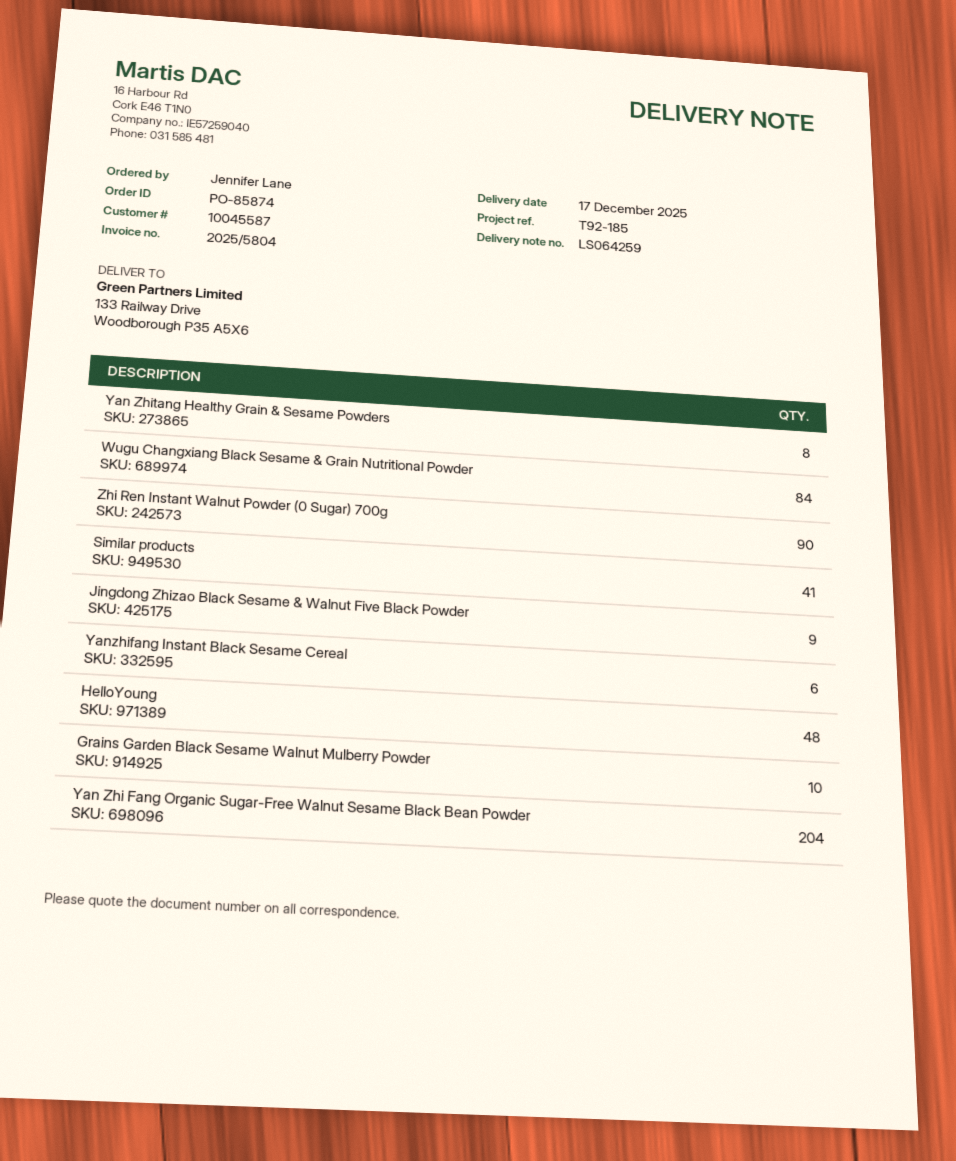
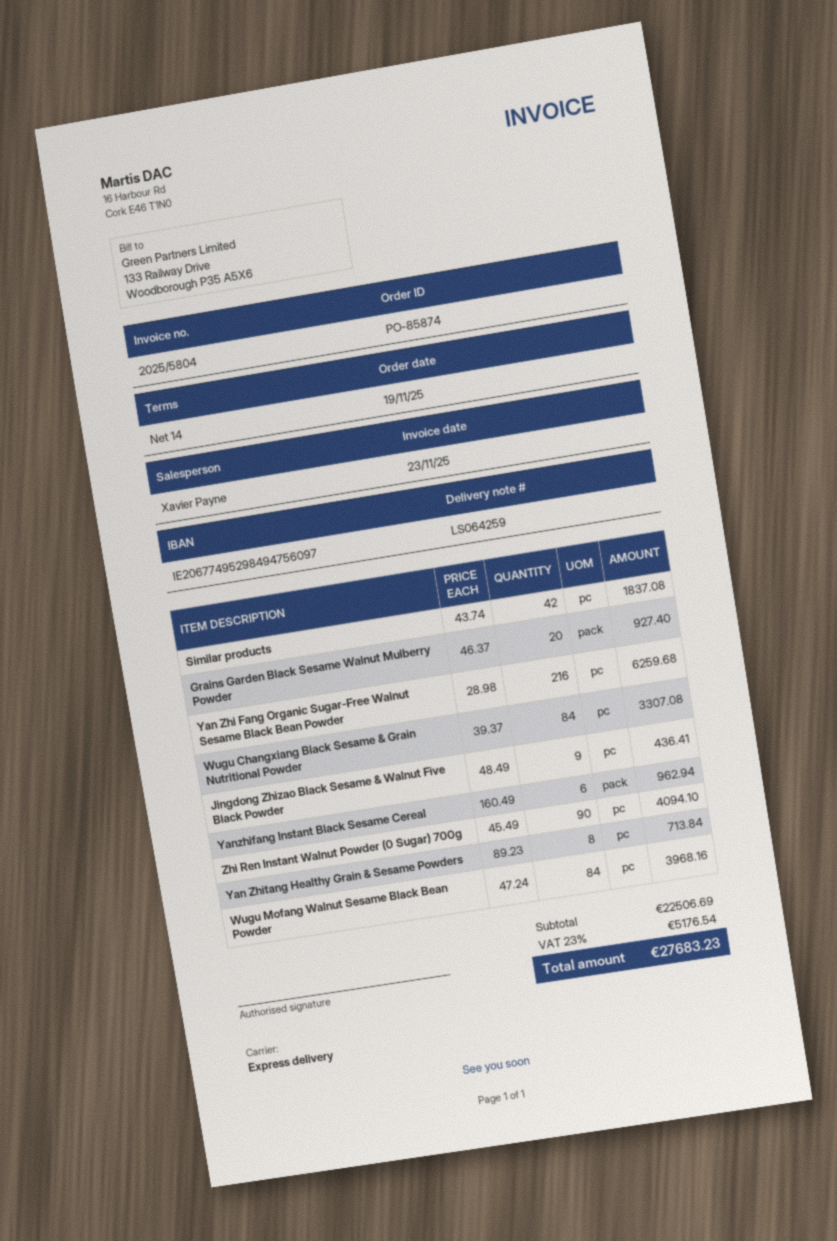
Similar products: 41 -> 42
HelloYoung: 48 -> none
Grains Garden Black Sesame Walnut Mulberry Powder: 10 -> 20
Yan Zhi Fang Organic Sugar-Free Walnut Sesame Black Bean Powder: 204 -> 216
Wugu Mofang Walnut Sesame Black Bean Powder: none -> 84

